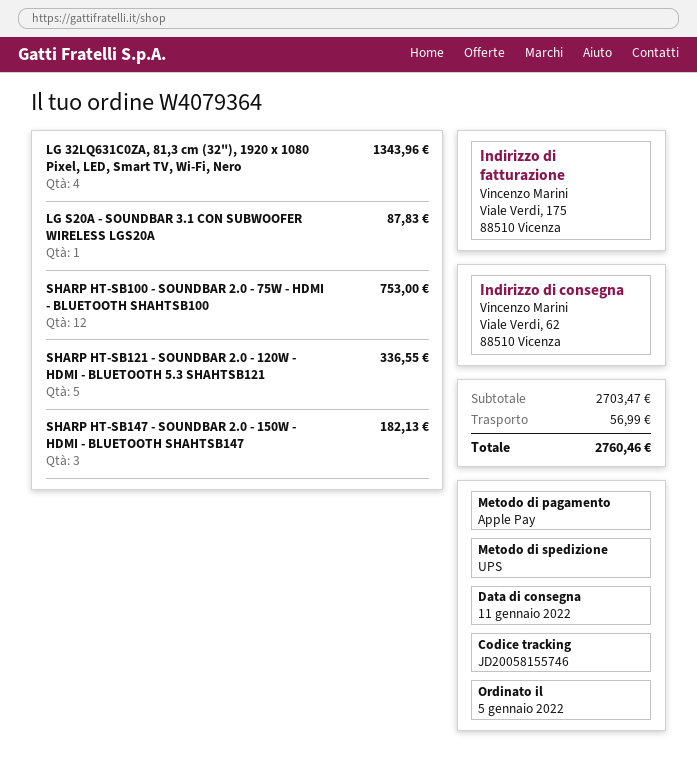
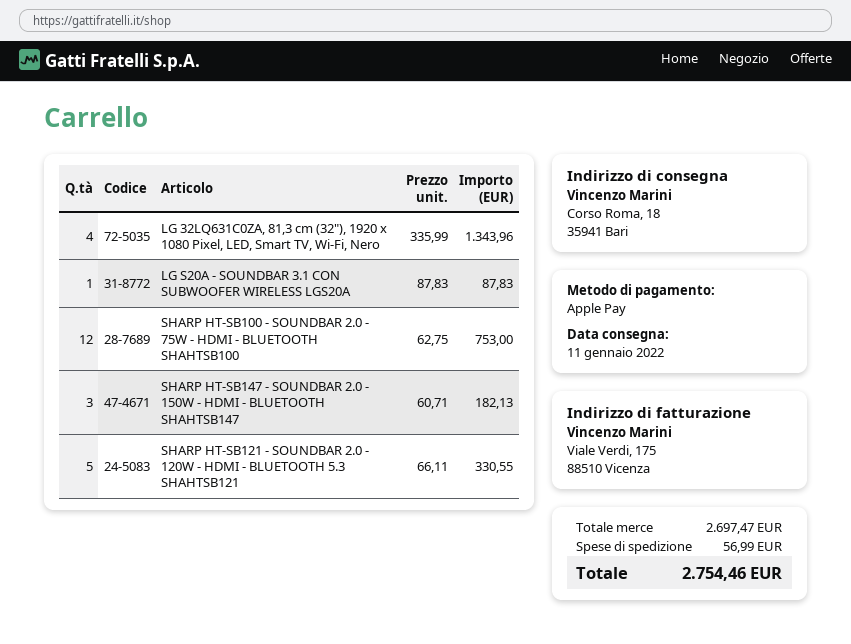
ship to: Viale Verdi, 62, 88510 Vicenza -> Corso Roma, 18, 35941 Bari
SHARP HT-SB121 - SOUNDBAR 2.0 - 120W - HDMI - BLUETOOTH 5.3 SHAHTSB121: 5 for 336.55 -> 5 for 330.55
subtotal: 2703.47 -> 2697.47
total: 2760.46 -> 2754.46

